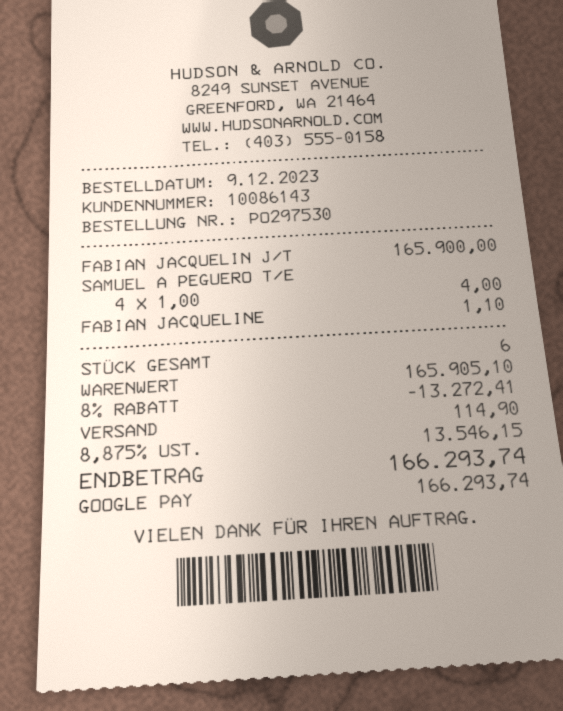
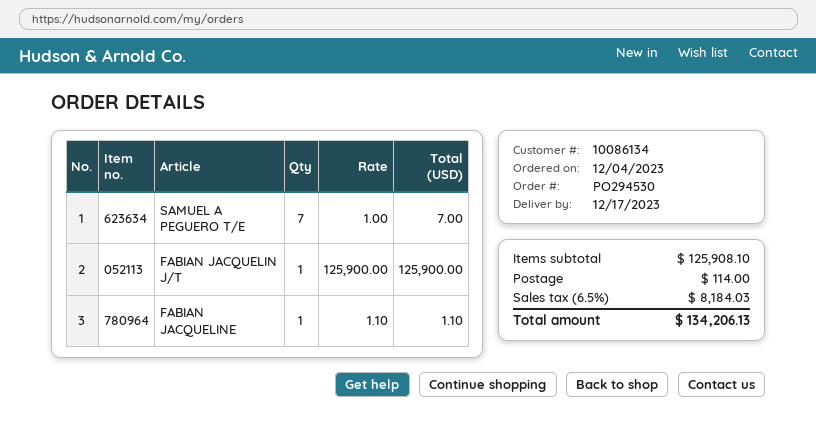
order number: PO297530 -> PO294530
order date: 2023-12-09 -> 2023-12-04
customer number: 10086143 -> 10086134
FABIAN JACQUELIN J/T: 1 x 165900.00 = 165900.00 -> 1 x 125900.00 = 125900.00
SAMUEL A PEGUERO T/E: 4 x 1.00 = 4.00 -> 7 x 1.00 = 7.00
subtotal: 165905.10 -> 125908.10
discount: 8% = 13272.41 -> none
shipping: 114.90 -> 114.00
tax: 8.875% = 13546.15 -> 6.5% = 8184.03
total: 166293.74 -> 134206.13

